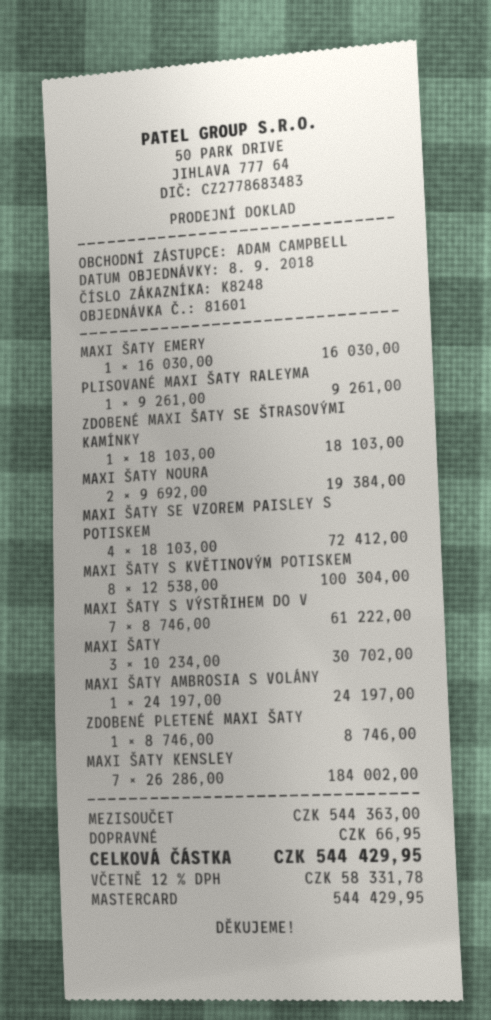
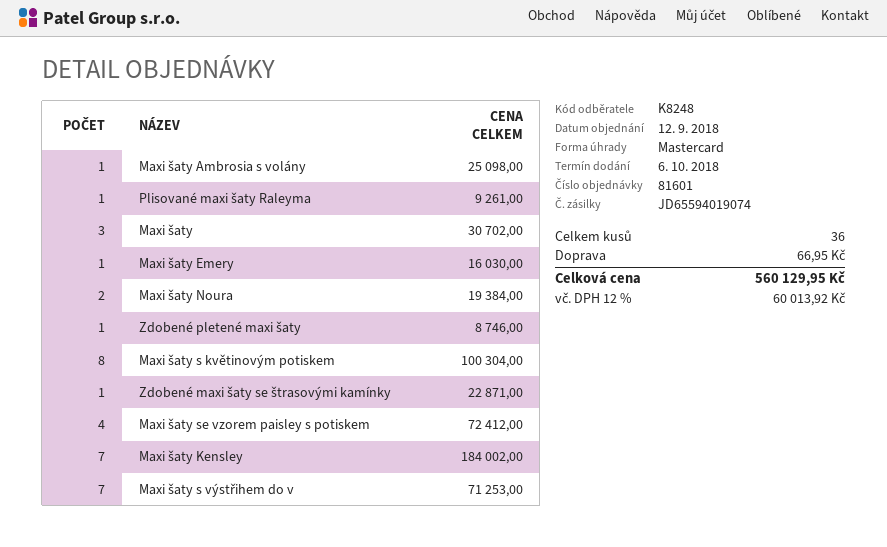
order date: 2018-09-08 -> 2018-09-12
ZDOBENÉ MAXI ŠATY SE ŠTRASOVÝMI KAMÍNKY: 1 for 18103.00 -> 1 for 22871.00
MAXI ŠATY S VÝSTŘIHEM DO V: 7 for 61222.00 -> 7 for 71253.00
MAXI ŠATY AMBROSIA S VOLÁNY: 1 for 24197.00 -> 1 for 25098.00
tax: 12% = 58331.78 -> 12% = 60013.92
total: 544429.95 -> 560129.95

